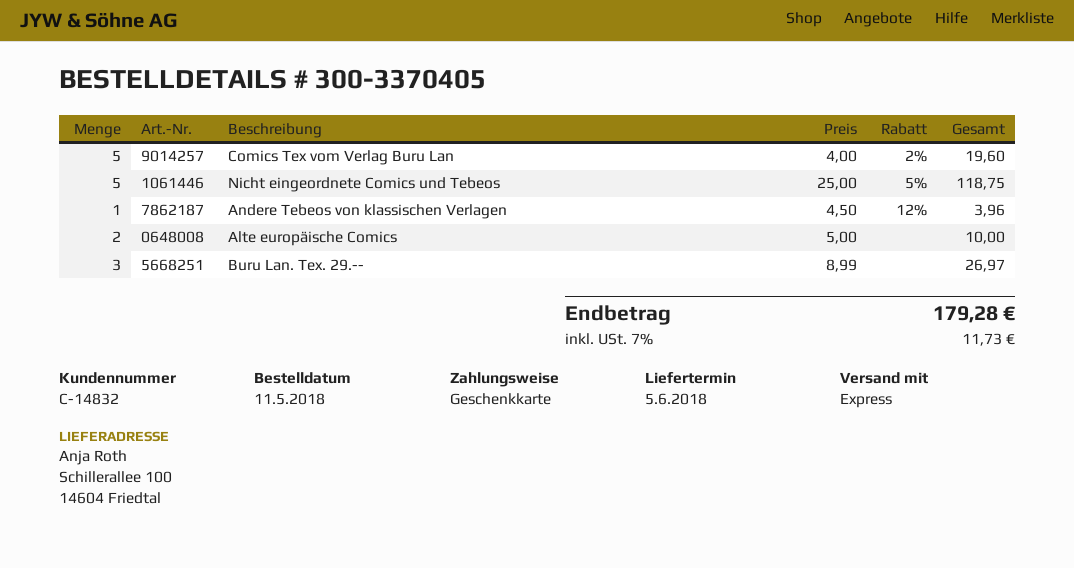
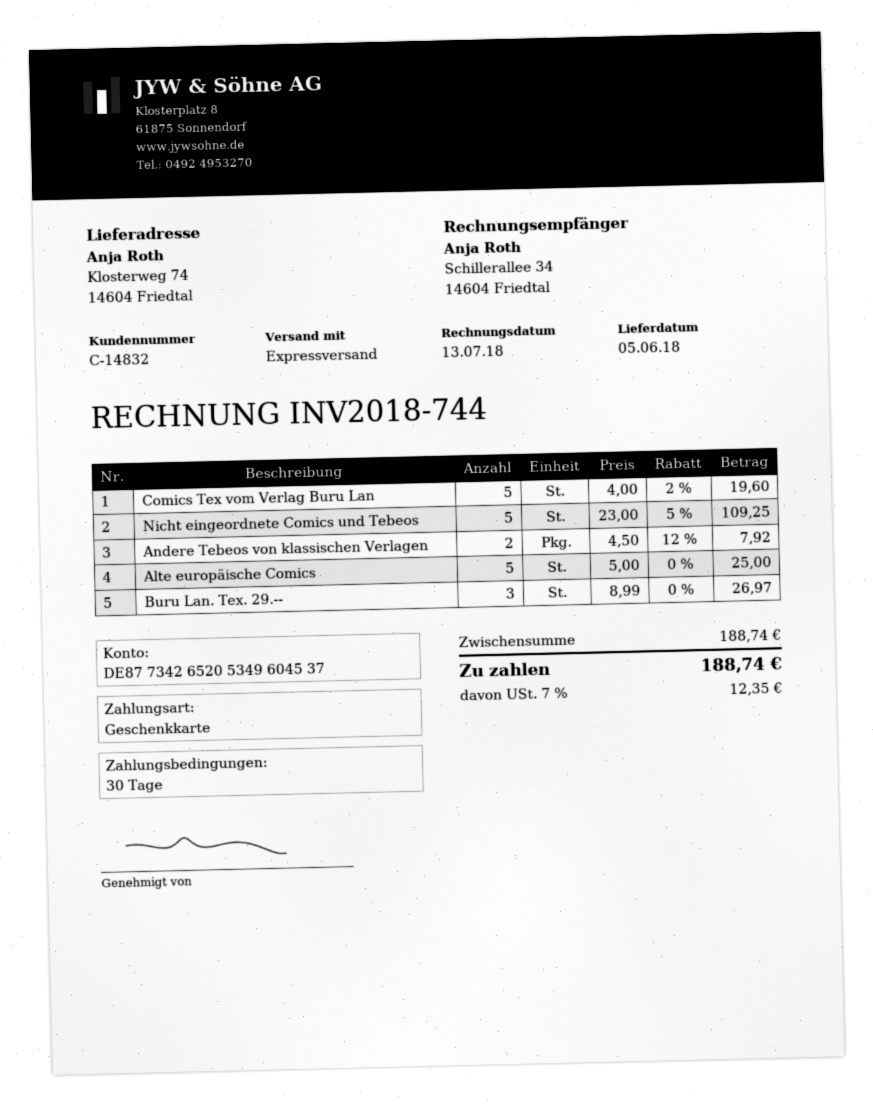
ship to: Schillerallee 100, 14604 Friedtal -> Klosterweg 74, 14604 Friedtal
Nicht eingeordnete Comics und Tebeos: 5 x 25.00 - 5% = 118.75 -> 5 x 23.00 - 5% = 109.25
Andere Tebeos von klassischen Verlagen: 1 x 4.50 - 12% = 3.96 -> 2 x 4.50 - 12% = 7.92
Alte europäische Comics: 2 x 5.00 = 10.00 -> 5 x 5.00 = 25.00
tax: 7% = 11.73 -> 7% = 12.35
total: 179.28 -> 188.74

